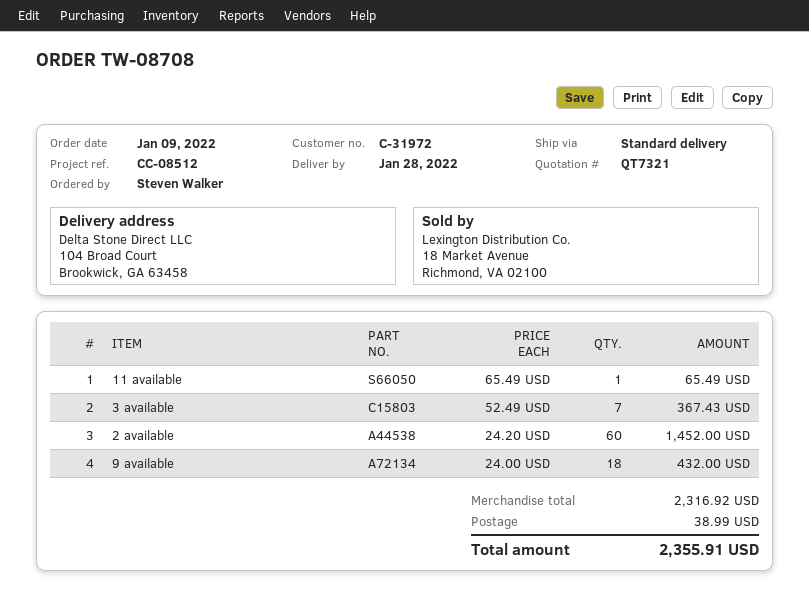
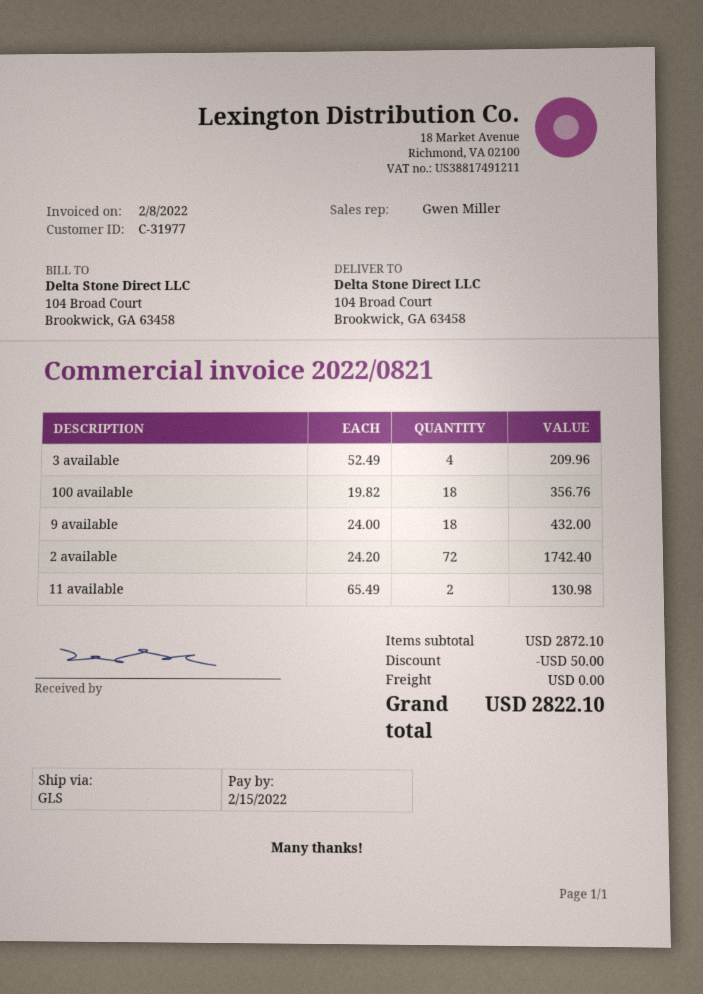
customer number: C-31972 -> C-31977
shipping method: standard -> GLS
11 available: 1 x 65.49 = 65.49 -> 2 x 65.49 = 130.98
3 available: 7 x 52.49 = 367.43 -> 4 x 52.49 = 209.96
2 available: 60 x 24.20 = 1452.00 -> 72 x 24.20 = 1742.40
100 available: none -> 18 x 19.82 = 356.76
subtotal: 2316.92 -> 2872.10
discount: none -> 50.00
shipping: 38.99 -> 0.00
total: 2355.91 -> 2822.10

